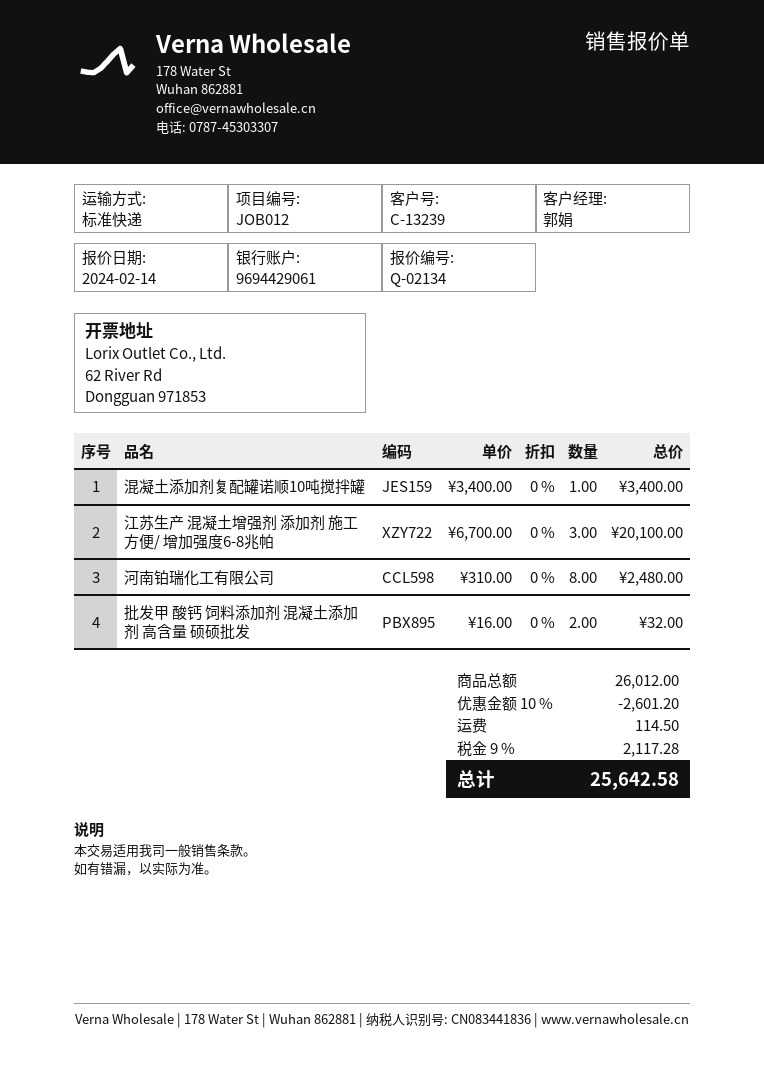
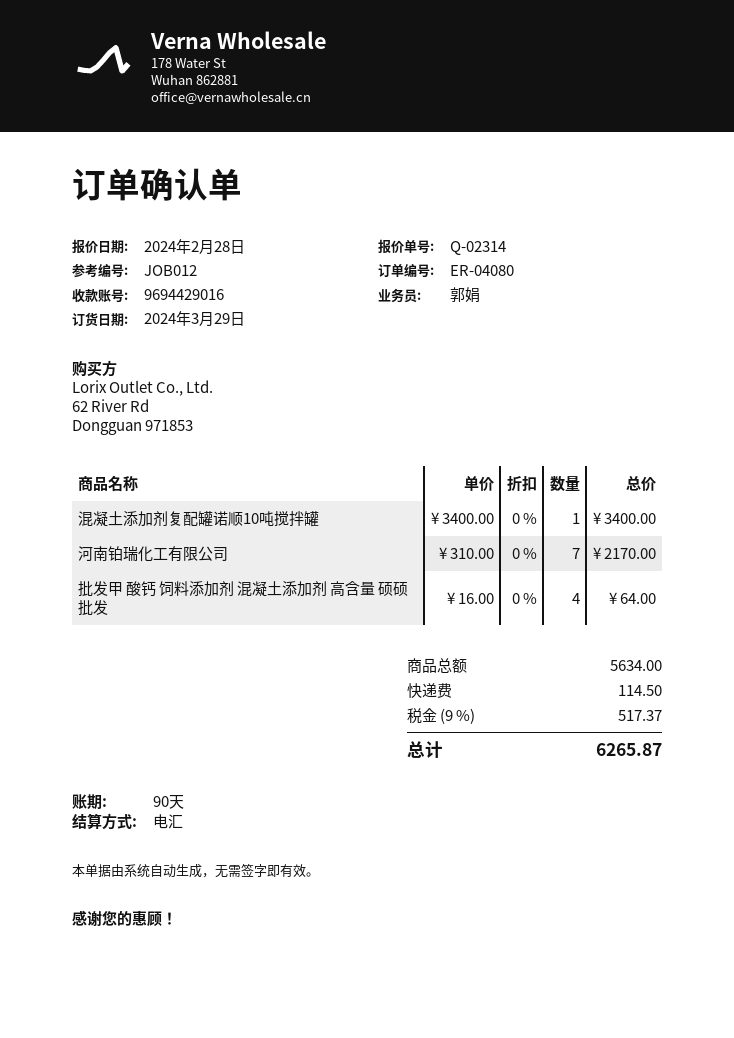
quote number: Q-02134 -> Q-02314
quote date: 2024-02-14 -> 2024-02-28
bank account: 9694429061 -> 9694429016
江苏生产 混凝土增强剂 添加剂 施工方便/ 增加强度6-8兆帕: 3 x 6700.00 = 20100.00 -> none
河南铂瑞化工有限公司: 8 x 310.00 = 2480.00 -> 7 x 310.00 = 2170.00
批发甲 酸钙 饲料添加剂 混凝土添加剂 高含量 硕硕批发: 2 x 16.00 = 32.00 -> 4 x 16.00 = 64.00
subtotal: 26012.00 -> 5634.00
discount: 10% = 2601.20 -> none
tax: 9% = 2117.28 -> 9% = 517.37
total: 25642.58 -> 6265.87

